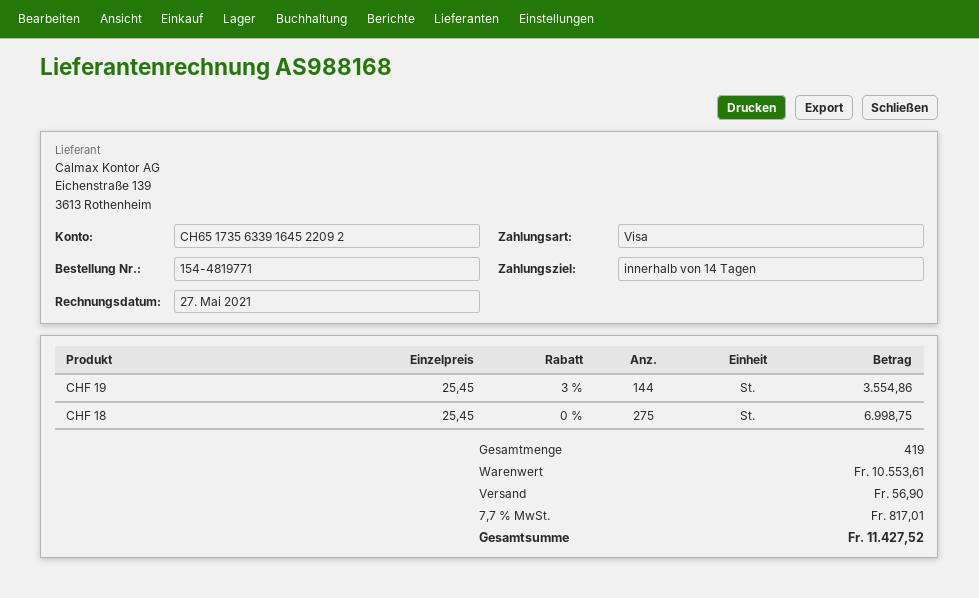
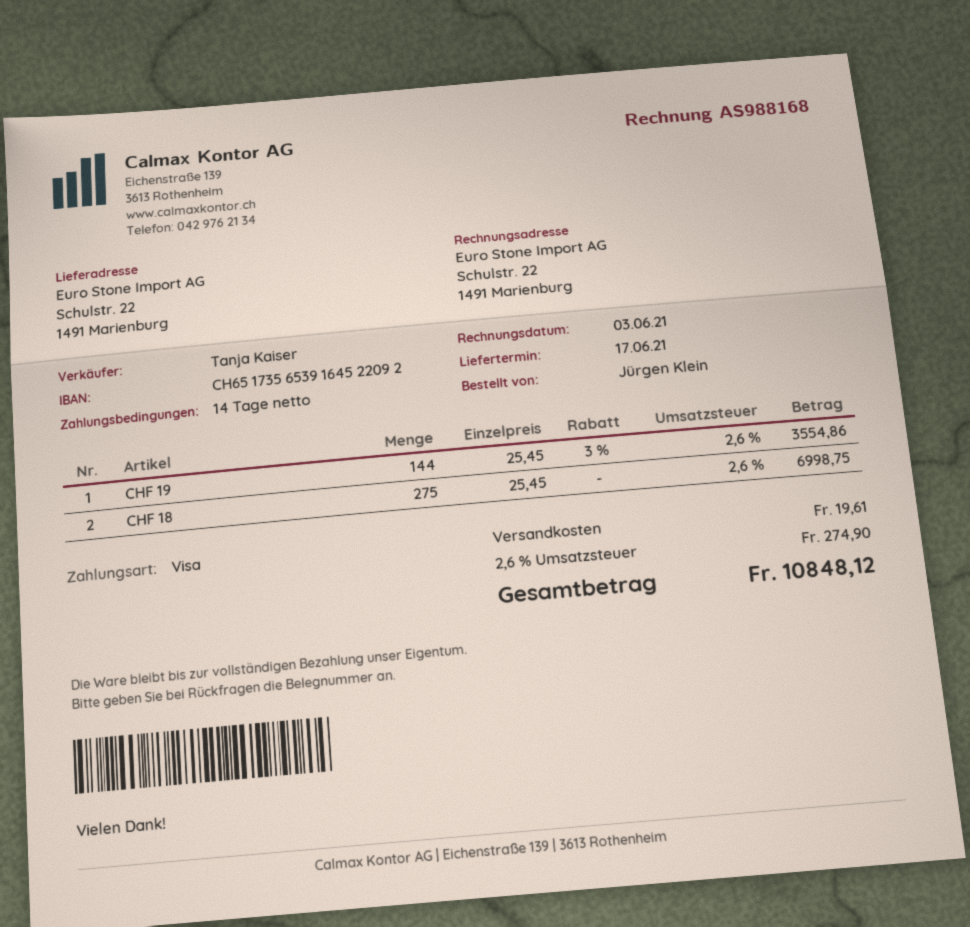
invoice date: 2021-05-27 -> 2021-06-03
bank account: CH6517356339164522092 -> CH6517356539164522092
shipping: 56.90 -> 19.61
tax: 7.7% = 817.01 -> 2.6% = 274.90
total: 11427.52 -> 10848.12

